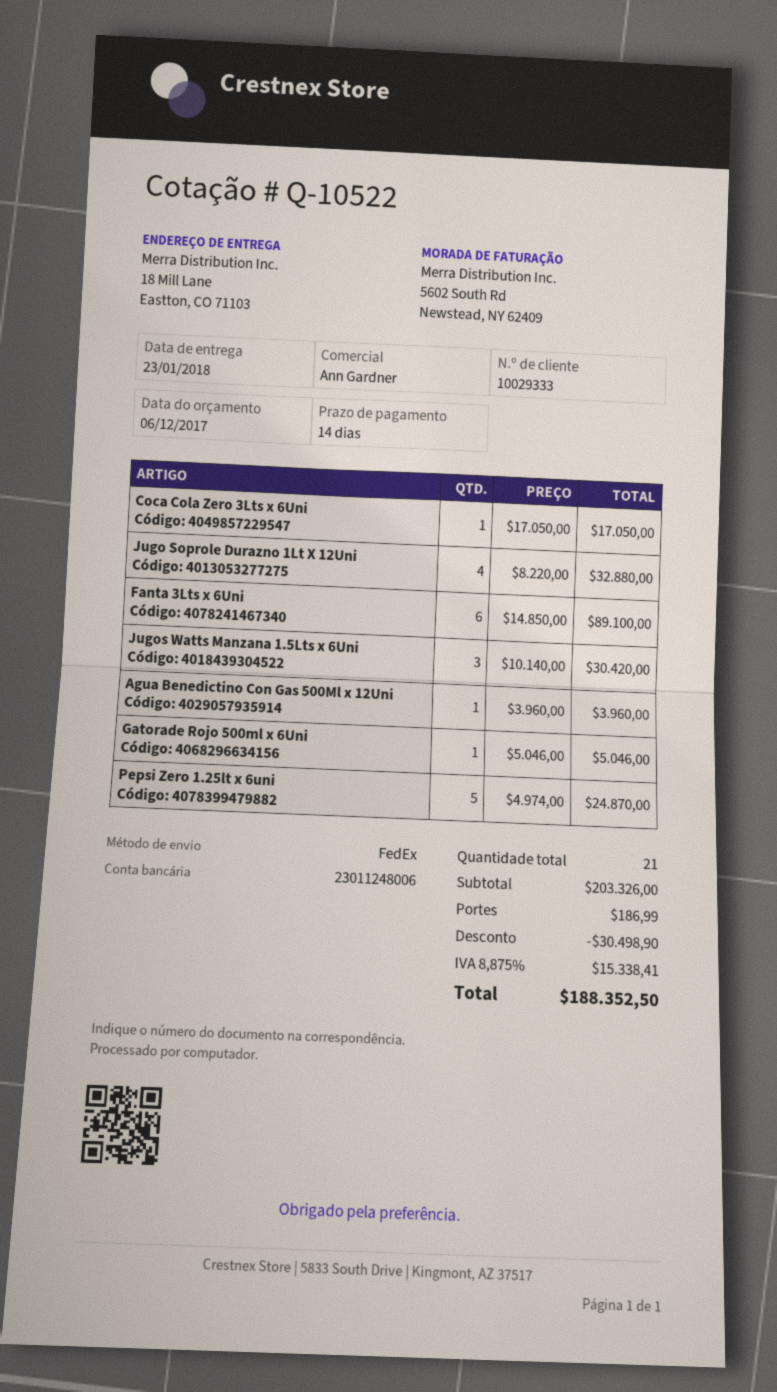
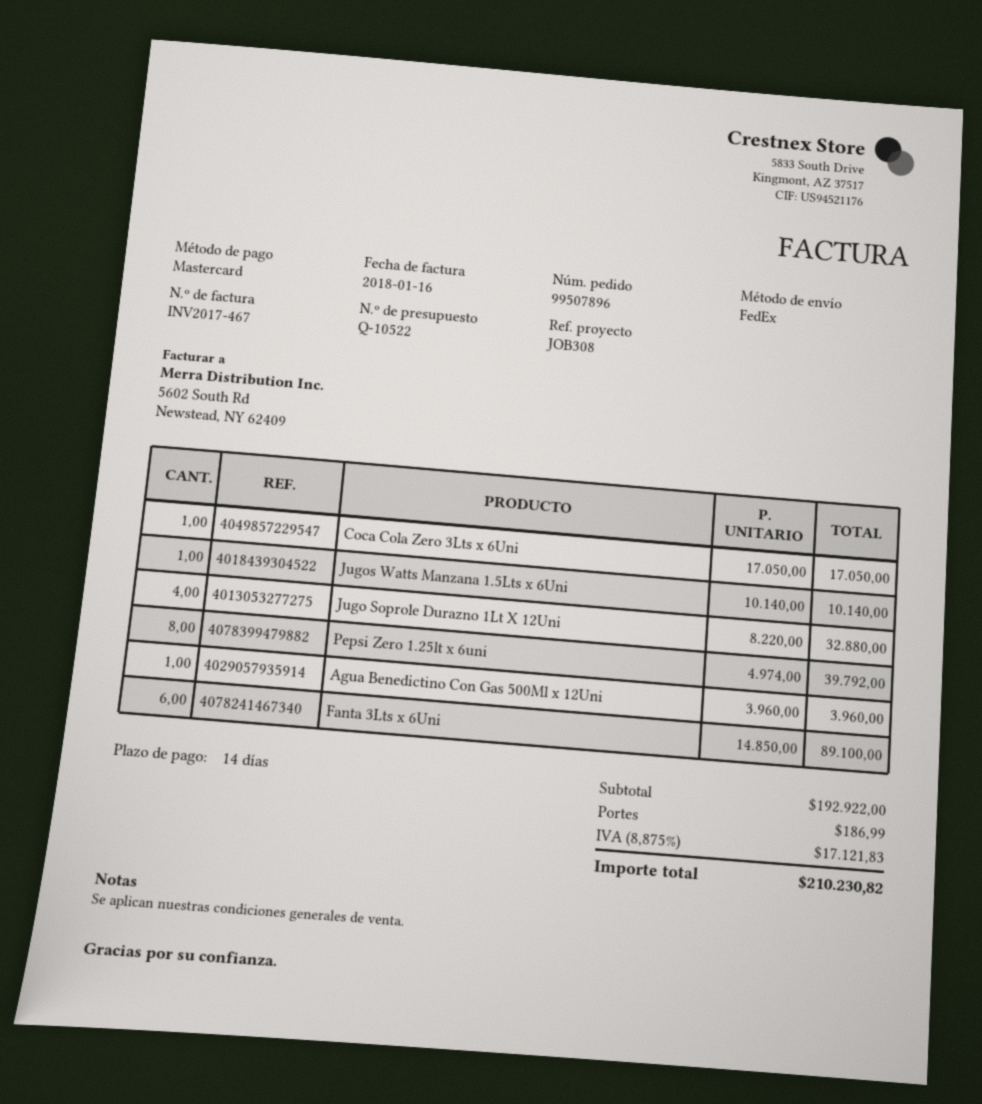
Jugos Watts Manzana 1.5Lts x 6Uni: 3 x 10140.00 = 30420.00 -> 1 x 10140.00 = 10140.00
Gatorade Rojo 500ml x 6Uni: 1 x 5046.00 = 5046.00 -> none
Pepsi Zero 1.25lt x 6uni: 5 x 4974.00 = 24870.00 -> 8 x 4974.00 = 39792.00
subtotal: 203326.00 -> 192922.00
discount: 30498.90 -> none
tax: 8.875% = 15338.41 -> 8.875% = 17121.83
total: 188352.50 -> 210230.82

